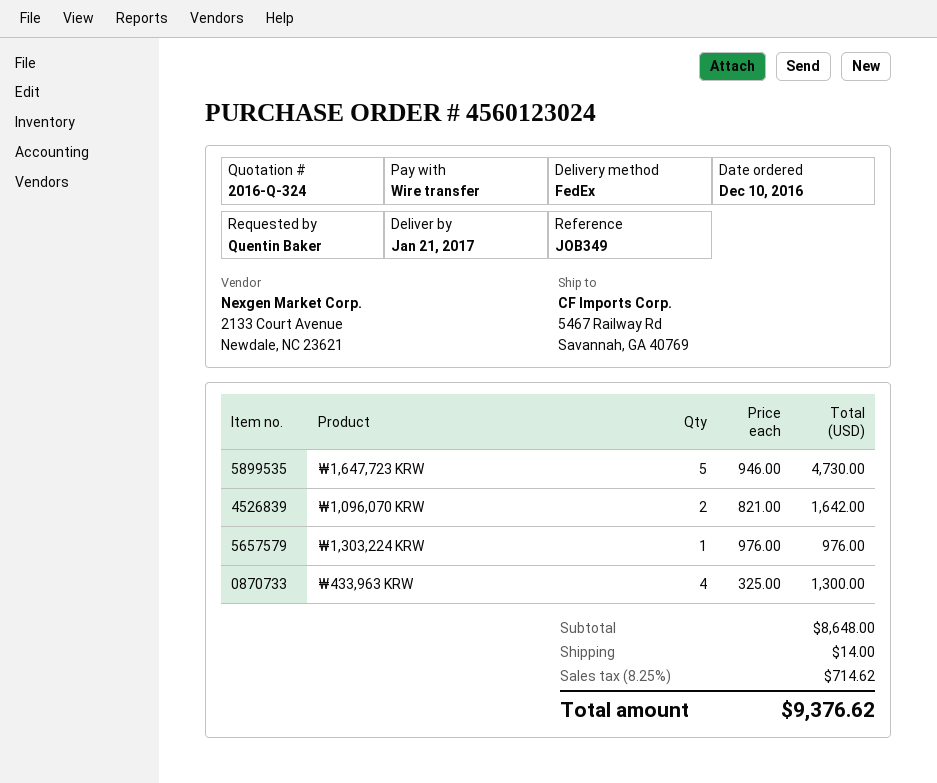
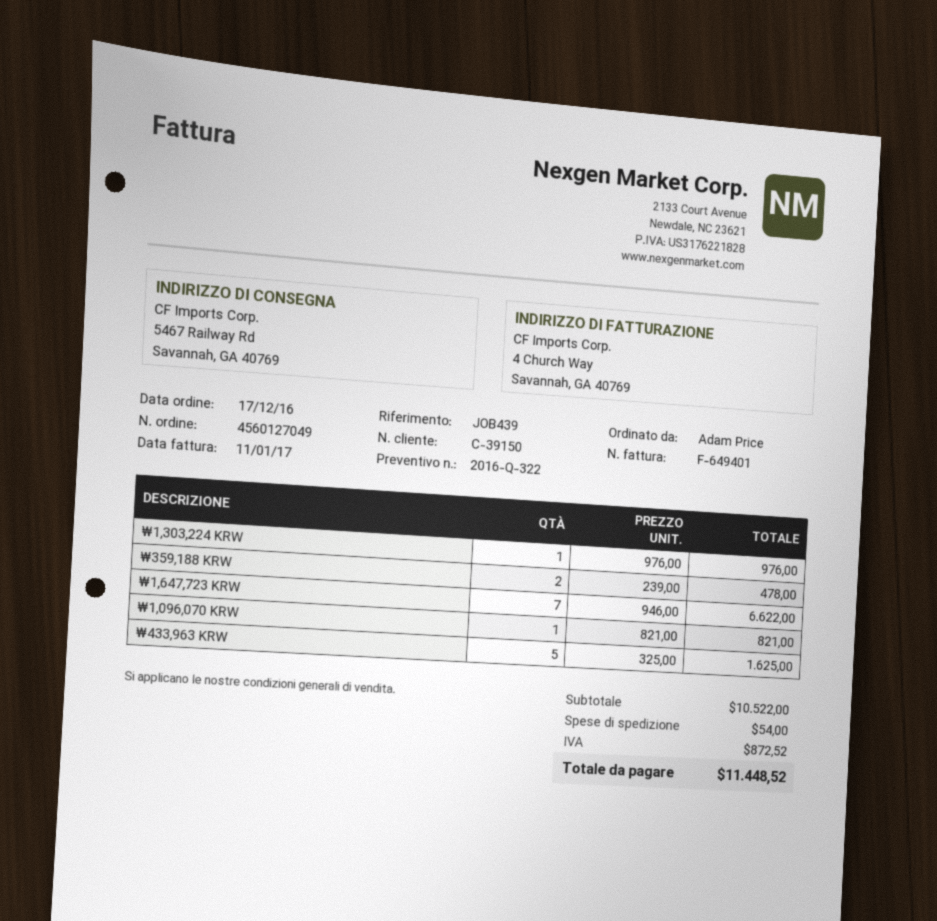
quote number: 2016-Q-324 -> 2016-Q-322
order number: 4560123024 -> 4560127049
order date: 2016-12-10 -> 2016-12-17
reference: JOB349 -> JOB439
ordered by: Quentin Baker -> Adam Price
₩1,647,723 KRW: 5 x 946.00 = 4730.00 -> 7 x 946.00 = 6622.00
₩1,096,070 KRW: 2 x 821.00 = 1642.00 -> 1 x 821.00 = 821.00
₩433,963 KRW: 4 x 325.00 = 1300.00 -> 5 x 325.00 = 1625.00
₩359,188 KRW: none -> 2 x 239.00 = 478.00
subtotal: 8648.00 -> 10522.00
shipping: 14.00 -> 54.00
tax: 714.62 -> 872.52
total: 9376.62 -> 11448.52

